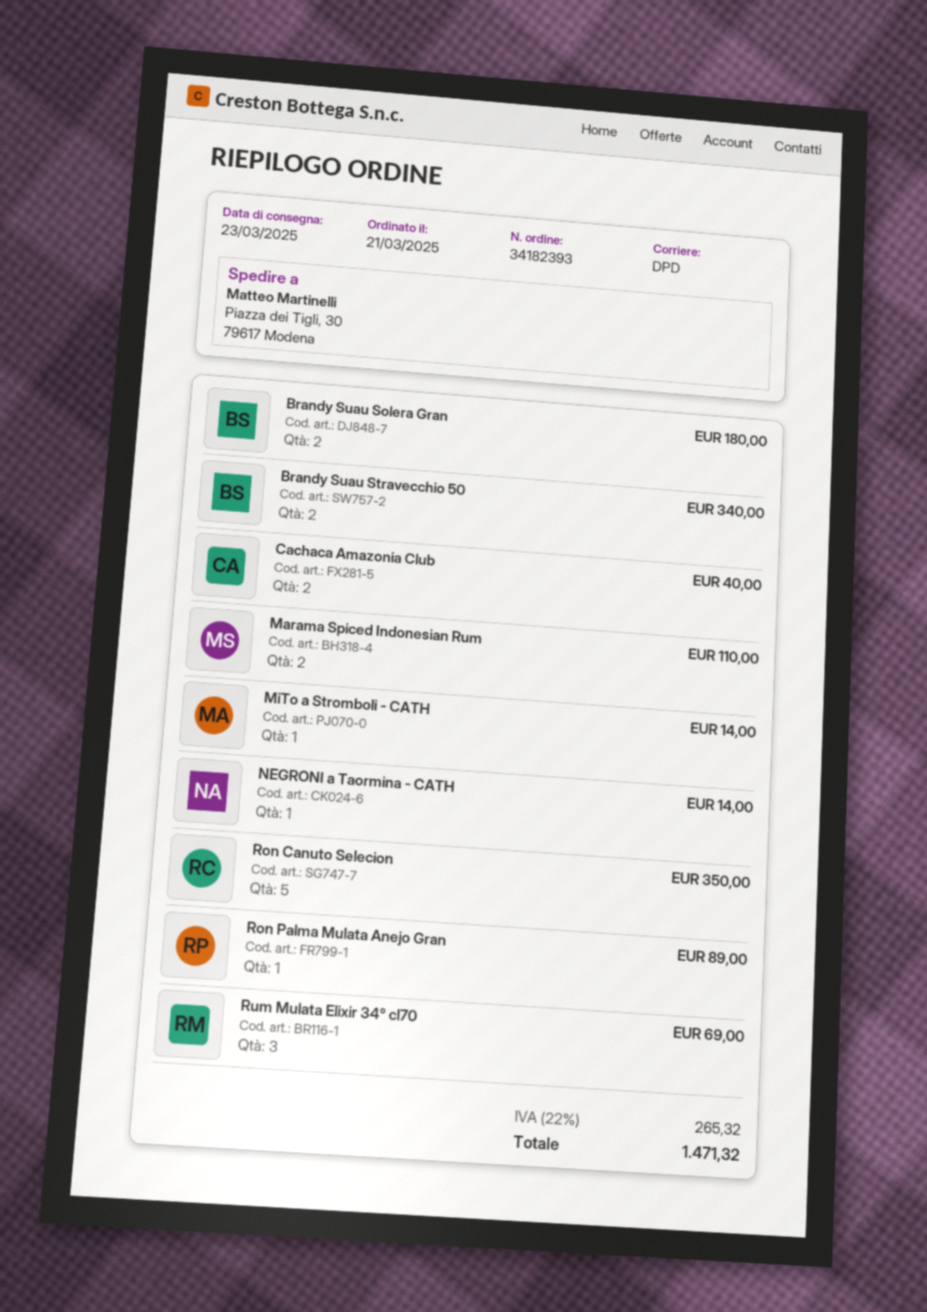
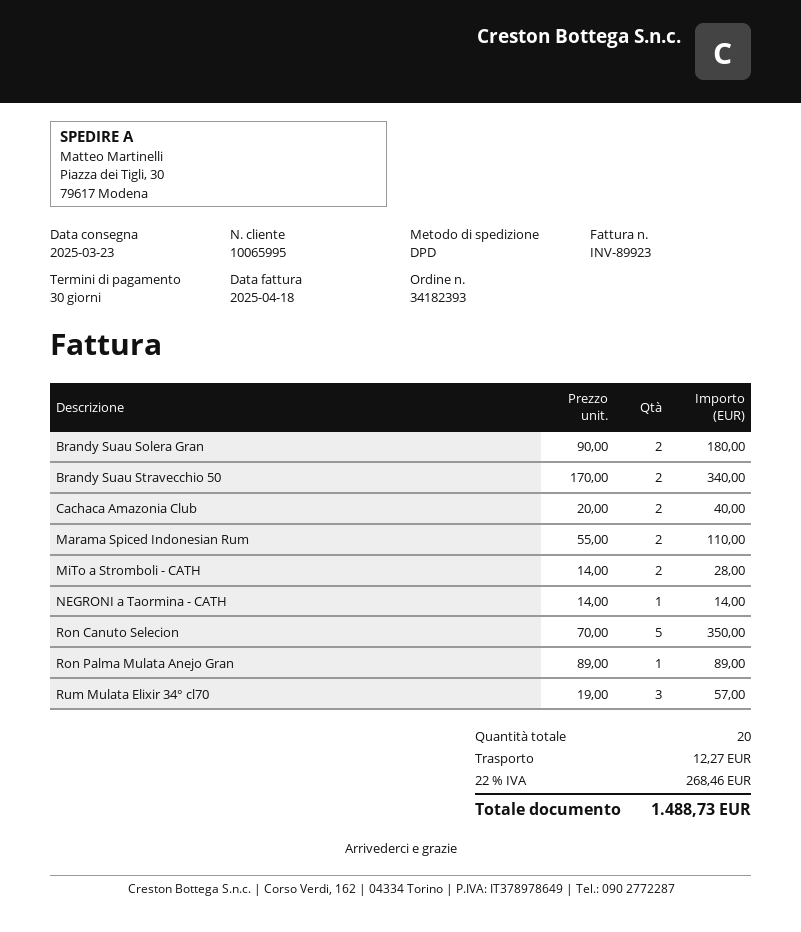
MiTo a Stromboli - CATH: 1 for 14.00 -> 2 for 28.00
Rum Mulata Elixir 34° cl70: 3 for 69.00 -> 3 for 57.00
shipping: none -> 12.27
tax: 22% = 265.32 -> 22% = 268.46
total: 1471.32 -> 1488.73

